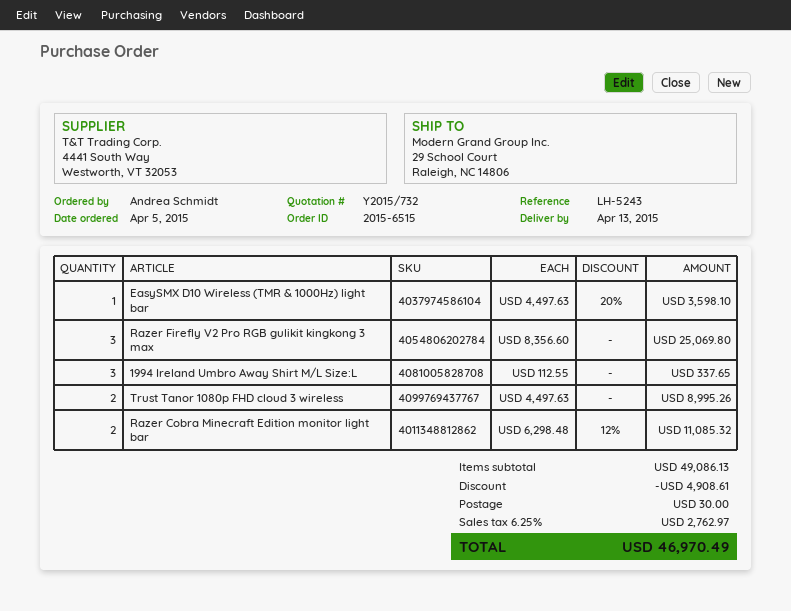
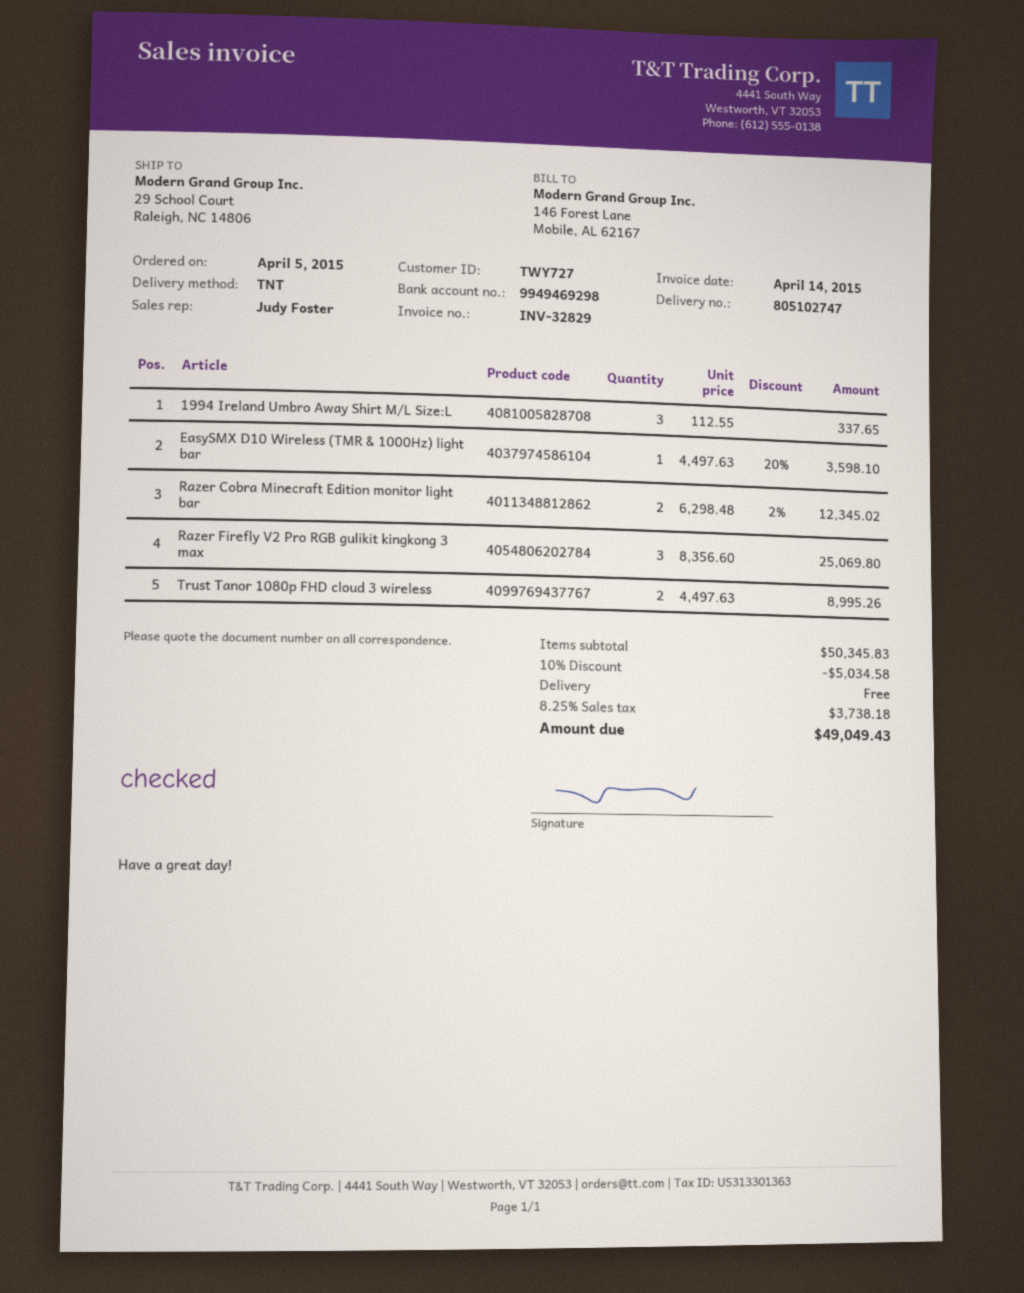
Razer Cobra Minecraft Edition monitor light bar: 2 x 6298.48 - 12% = 11085.32 -> 2 x 6298.48 - 2% = 12345.02
subtotal: 49086.13 -> 50345.83
discount: 4908.61 -> 5034.58
shipping: 30.00 -> 0.00
tax: 6.25% = 2762.97 -> 8.25% = 3738.18
total: 46970.49 -> 49049.43

